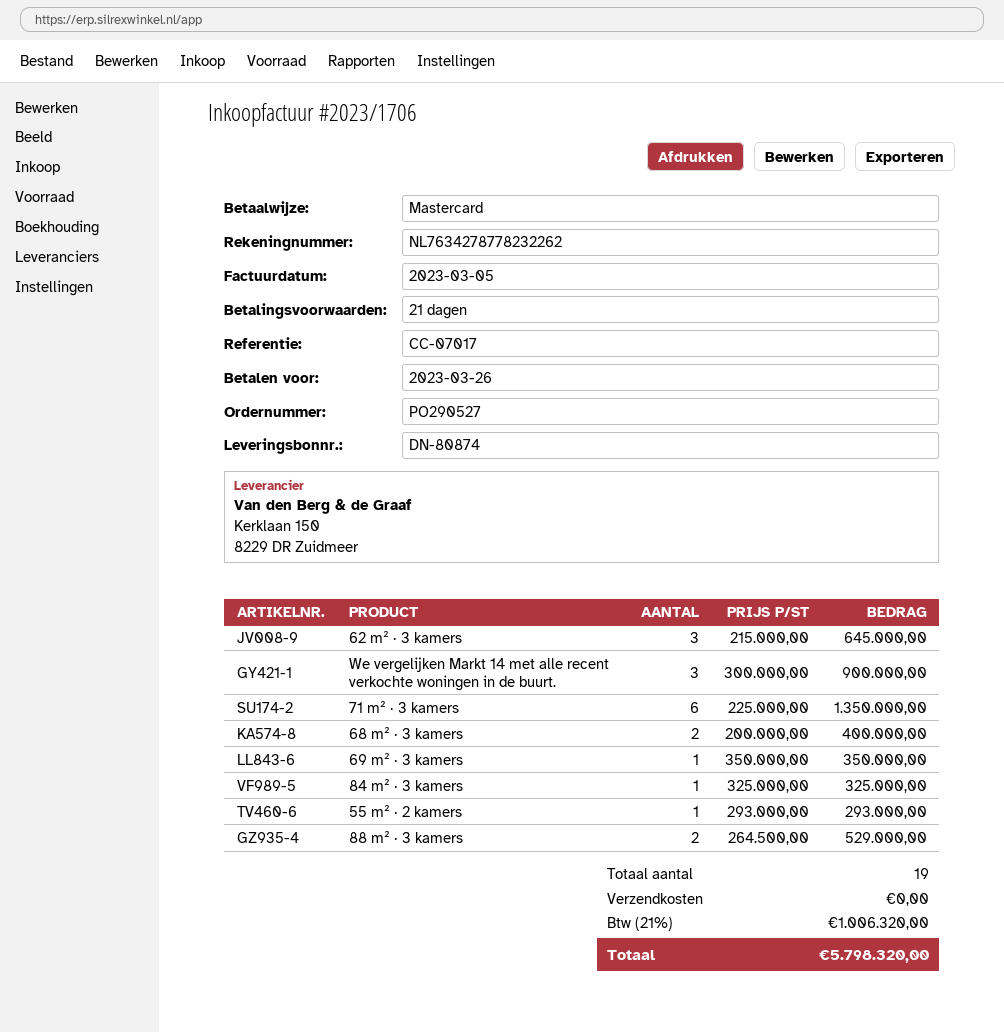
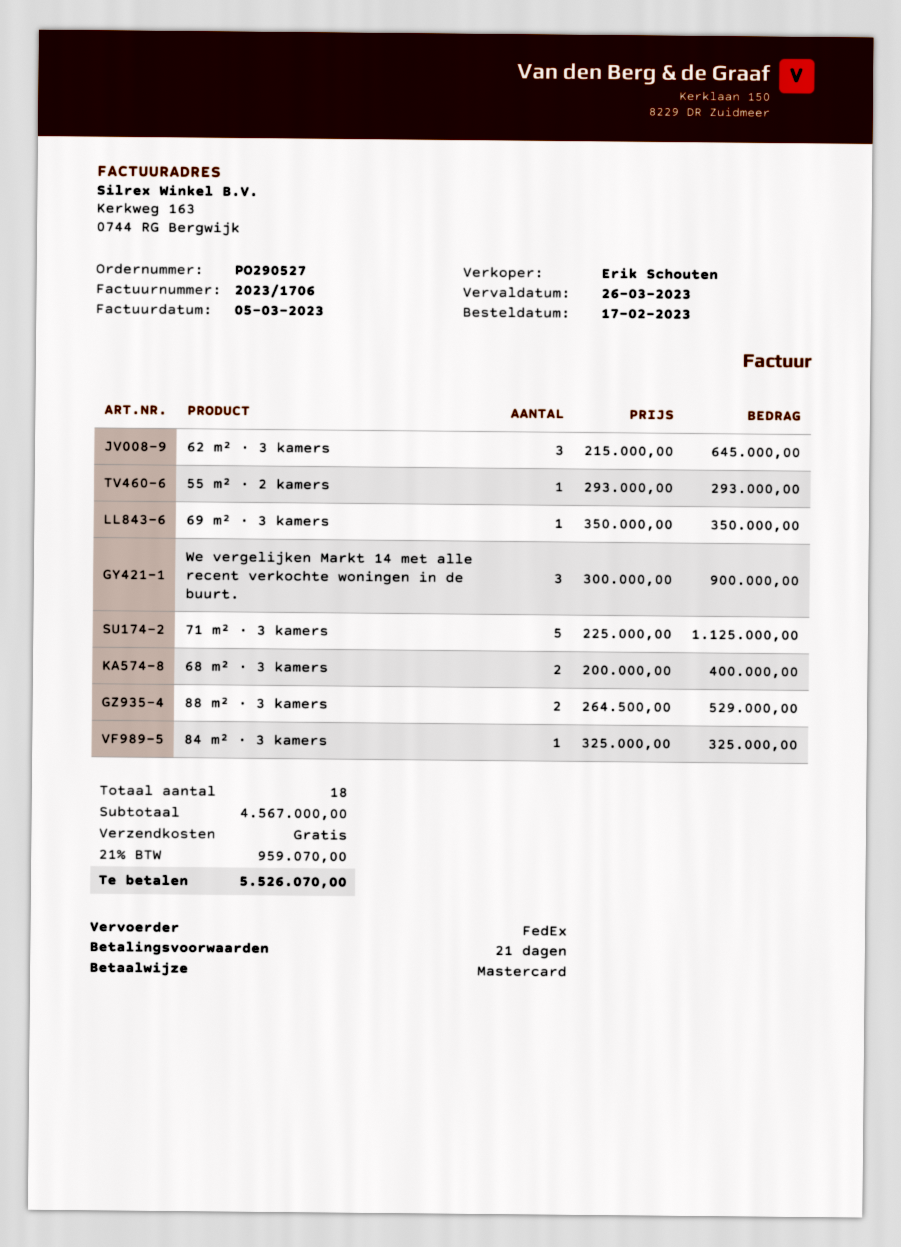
71 m² · 3 kamers: 6 x 225000.00 = 1350000.00 -> 5 x 225000.00 = 1125000.00
total quantity: 19 -> 18
tax: 21% = 1006320.00 -> 21% = 959070.00
total: 5798320.00 -> 5526070.00

